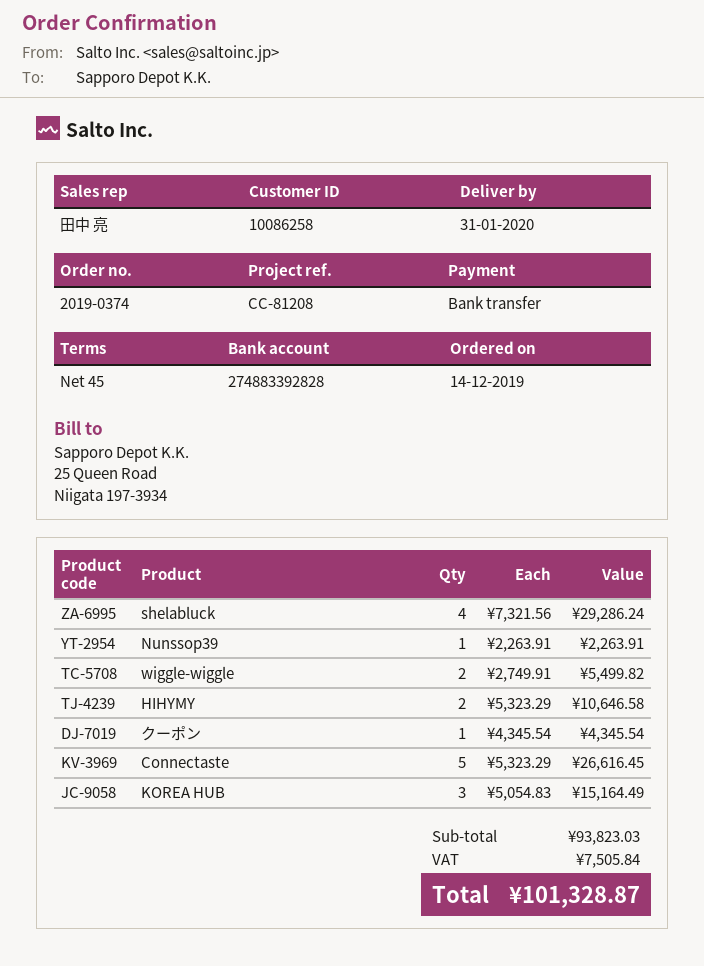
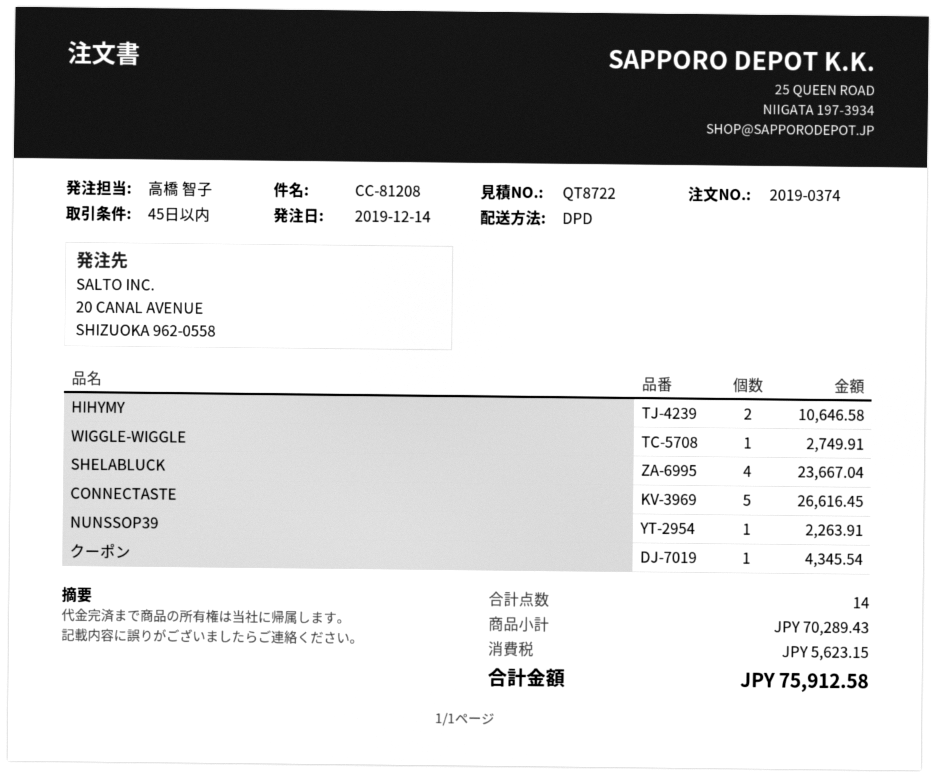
shelabluck: 4 for 29286.24 -> 4 for 23667.04
wiggle-wiggle: 2 for 5499.82 -> 1 for 2749.91
KOREA HUB: 3 for 15164.49 -> none
subtotal: 93823.03 -> 70289.43
tax: 7505.84 -> 5623.15
total: 101328.87 -> 75912.58

